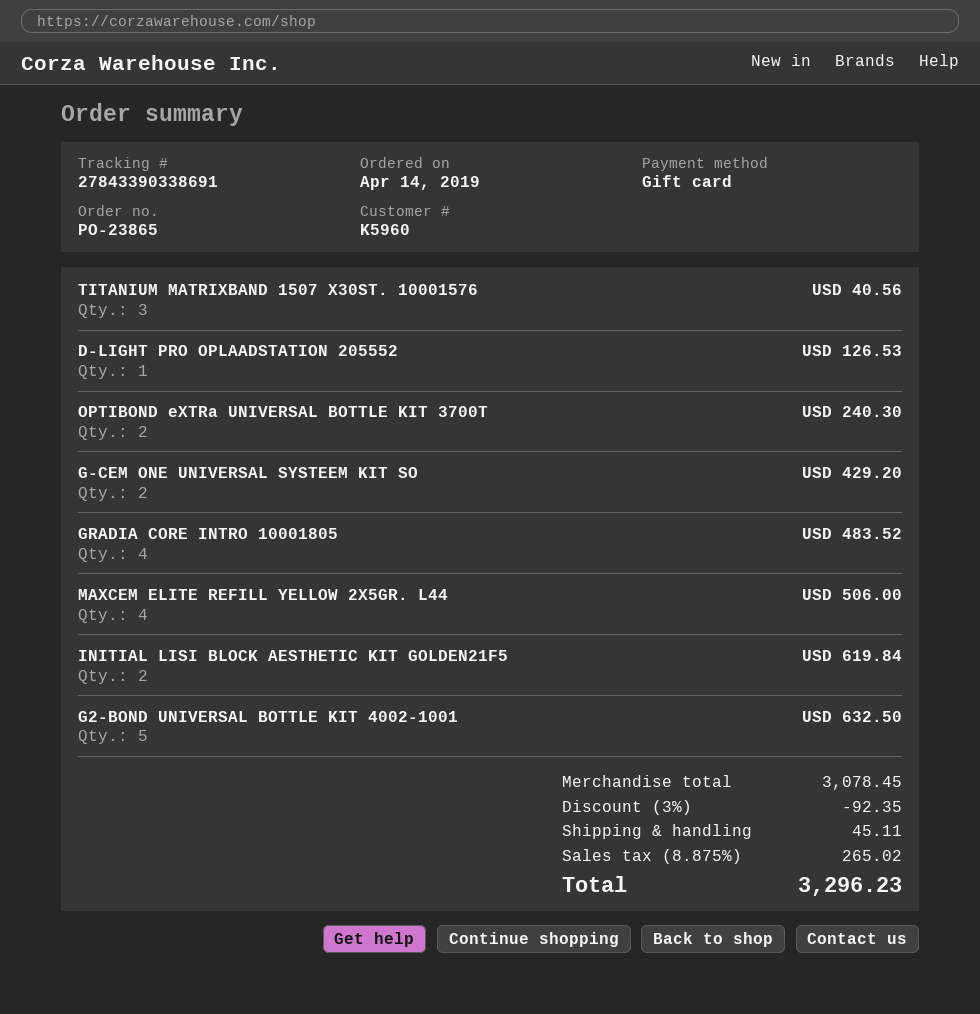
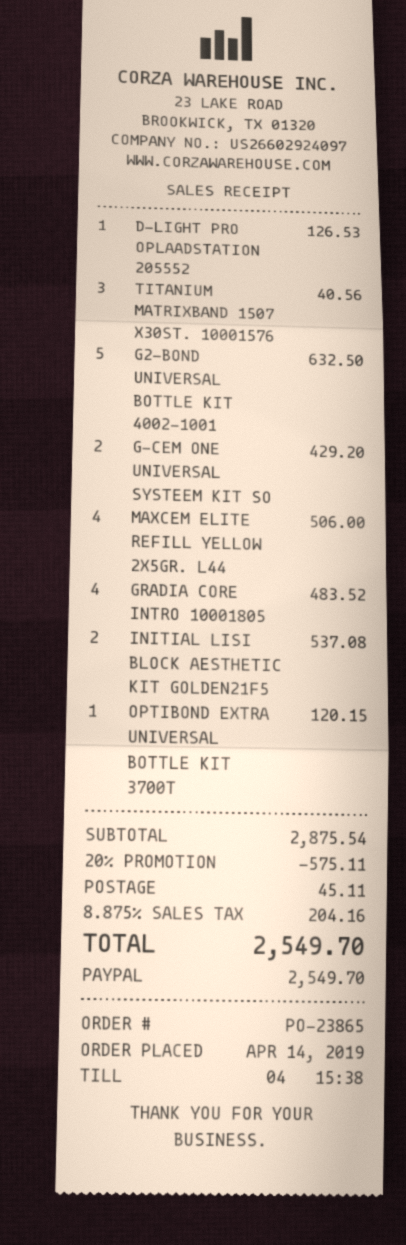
payment method: gift card -> PayPal
OPTIBOND eXTRa UNIVERSAL BOTTLE KIT 3700T: 2 for 240.30 -> 1 for 120.15
INITIAL LISI BLOCK AESTHETIC KIT GOLDEN21F5: 2 for 619.84 -> 2 for 537.08
subtotal: 3078.45 -> 2875.54
discount: 3% = 92.35 -> 20% = 575.11
tax: 8.875% = 265.02 -> 8.875% = 204.16
total: 3296.23 -> 2549.70

